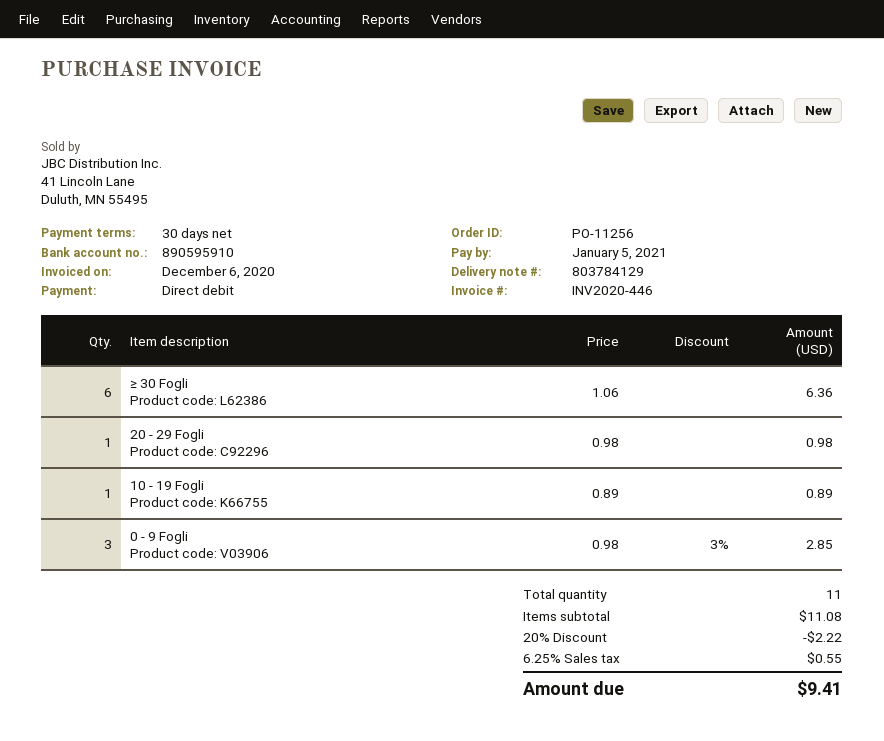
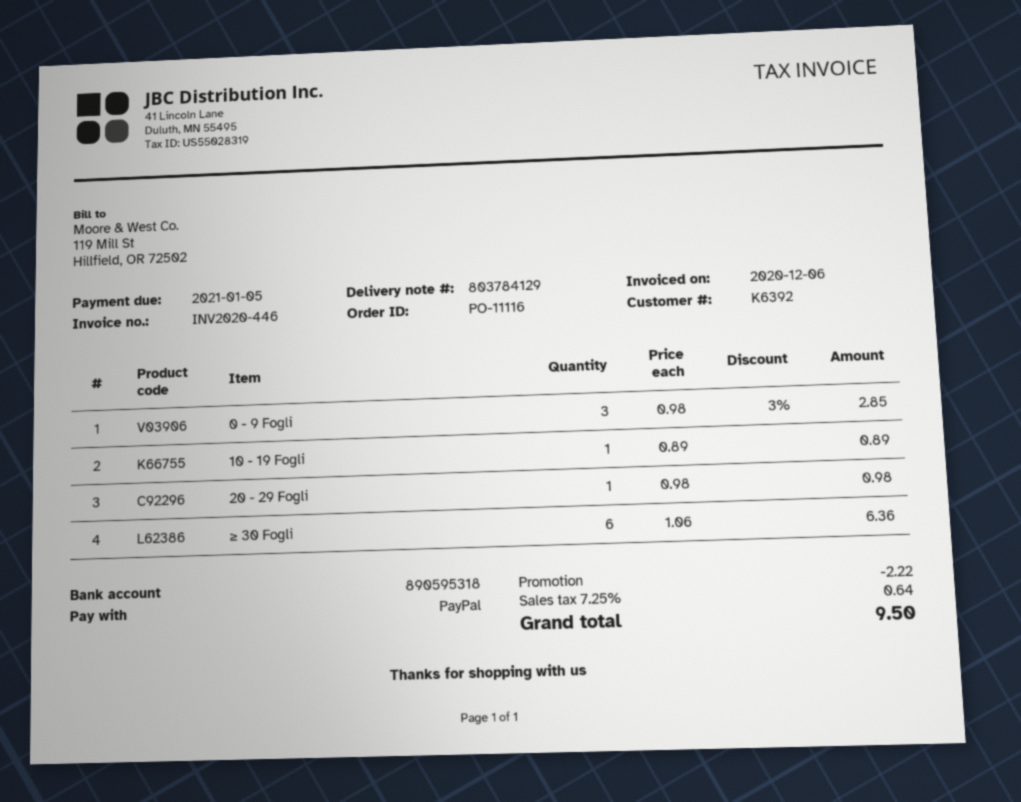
order number: PO-11256 -> PO-11116
payment method: direct debit -> PayPal
bank account: 890595910 -> 890595318
tax: 6.25% = 0.55 -> 7.25% = 0.64
total: 9.41 -> 9.50

